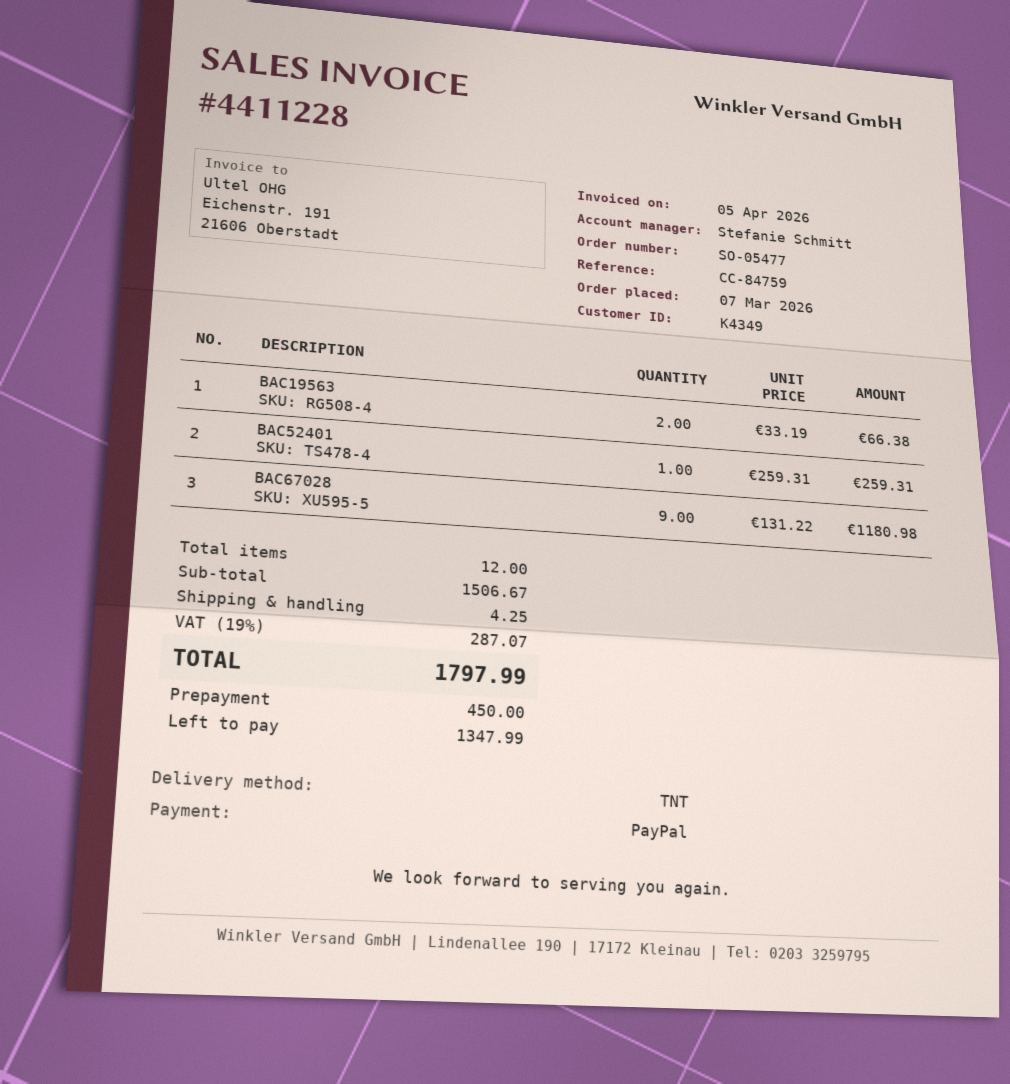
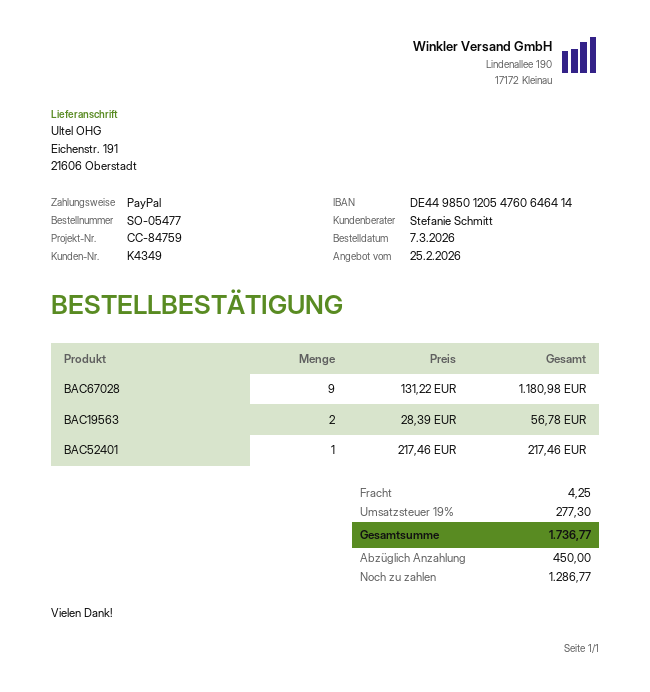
BAC19563: 2 x 33.19 = 66.38 -> 2 x 28.39 = 56.78
BAC52401: 1 x 259.31 = 259.31 -> 1 x 217.46 = 217.46
tax: 19% = 287.07 -> 19% = 277.30
total: 1797.99 -> 1736.77
balance: 1347.99 -> 1286.77

